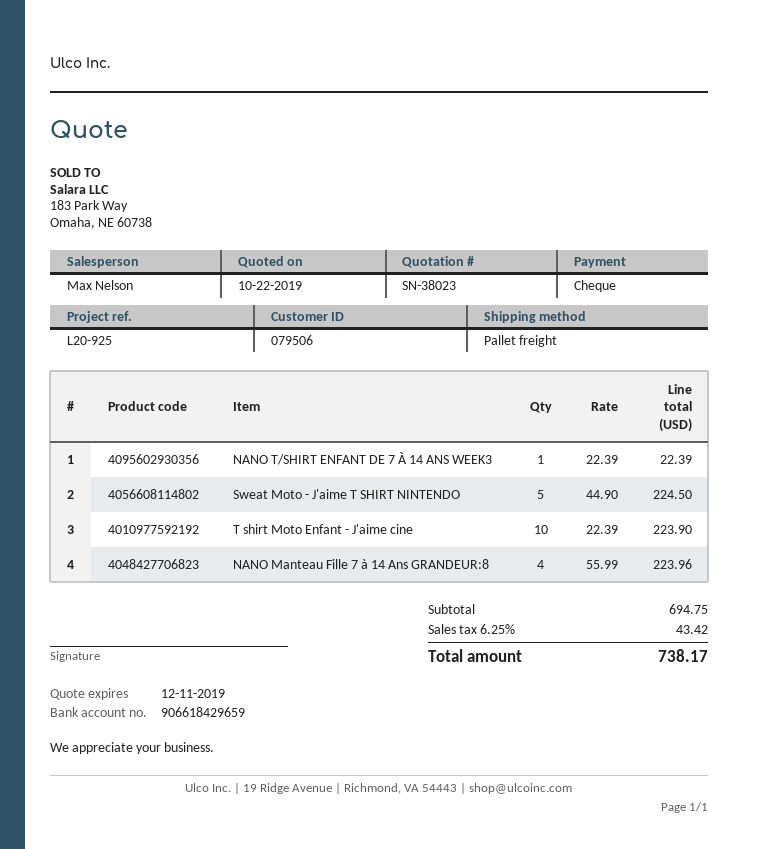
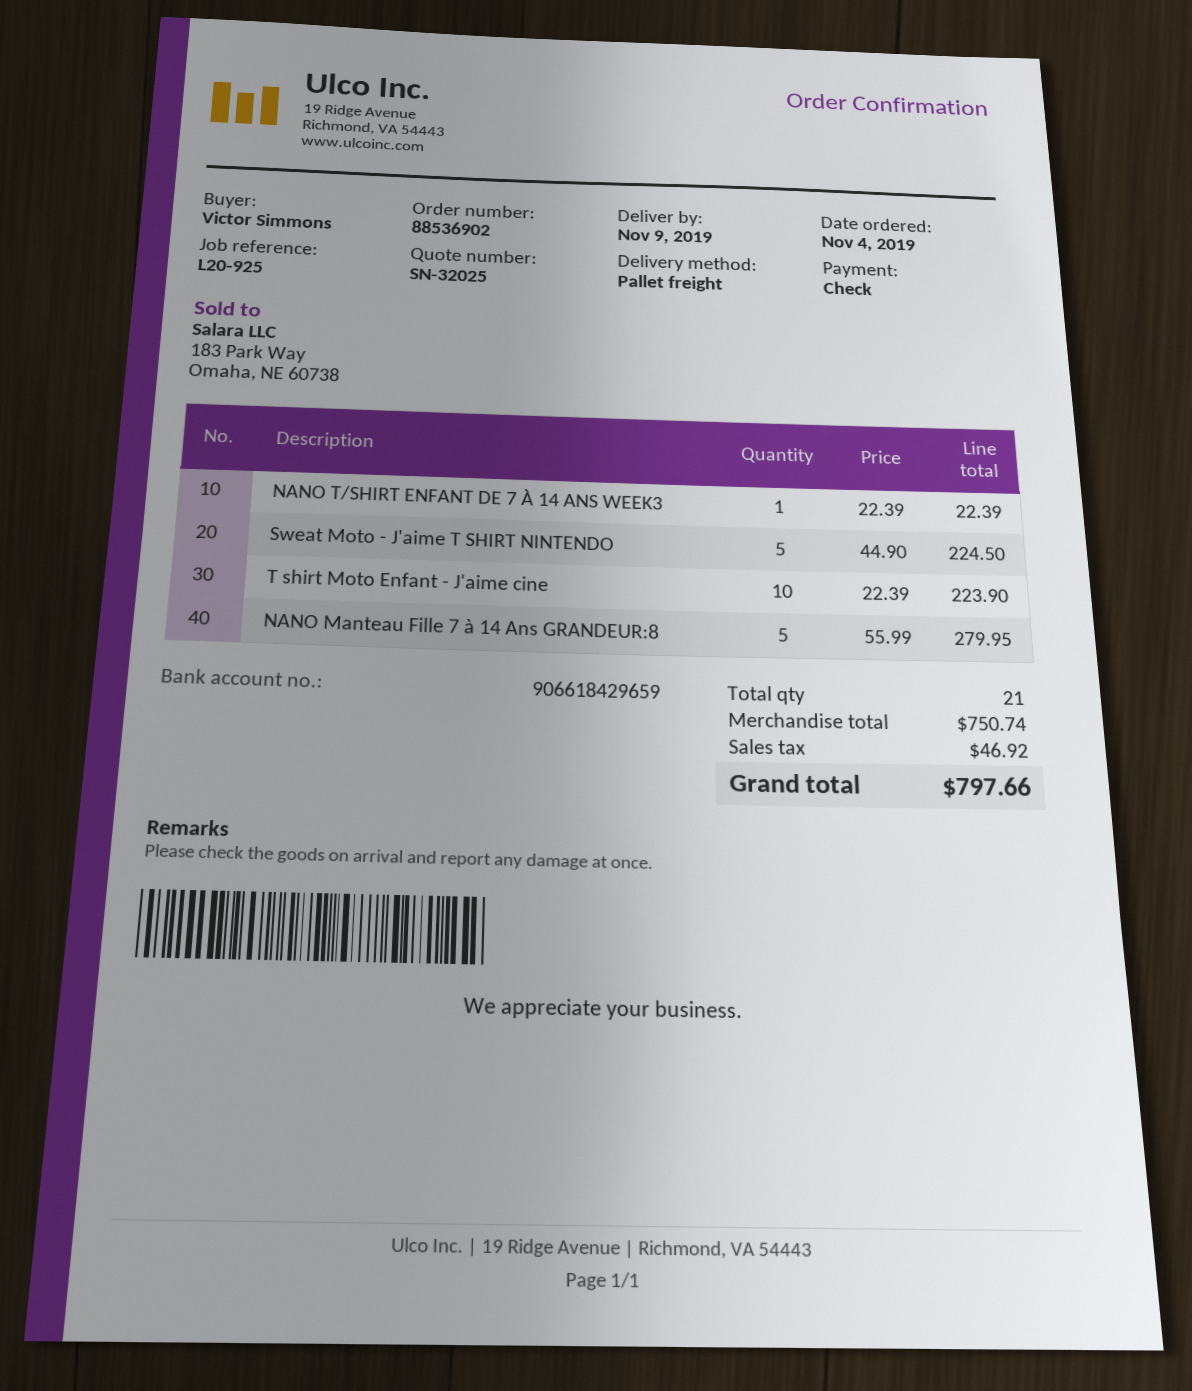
quote number: SN-38023 -> SN-32025
NANO Manteau Fille 7 à 14 Ans GRANDEUR:8: 4 x 55.99 = 223.96 -> 5 x 55.99 = 279.95
subtotal: 694.75 -> 750.74
tax: 43.42 -> 46.92
total: 738.17 -> 797.66

